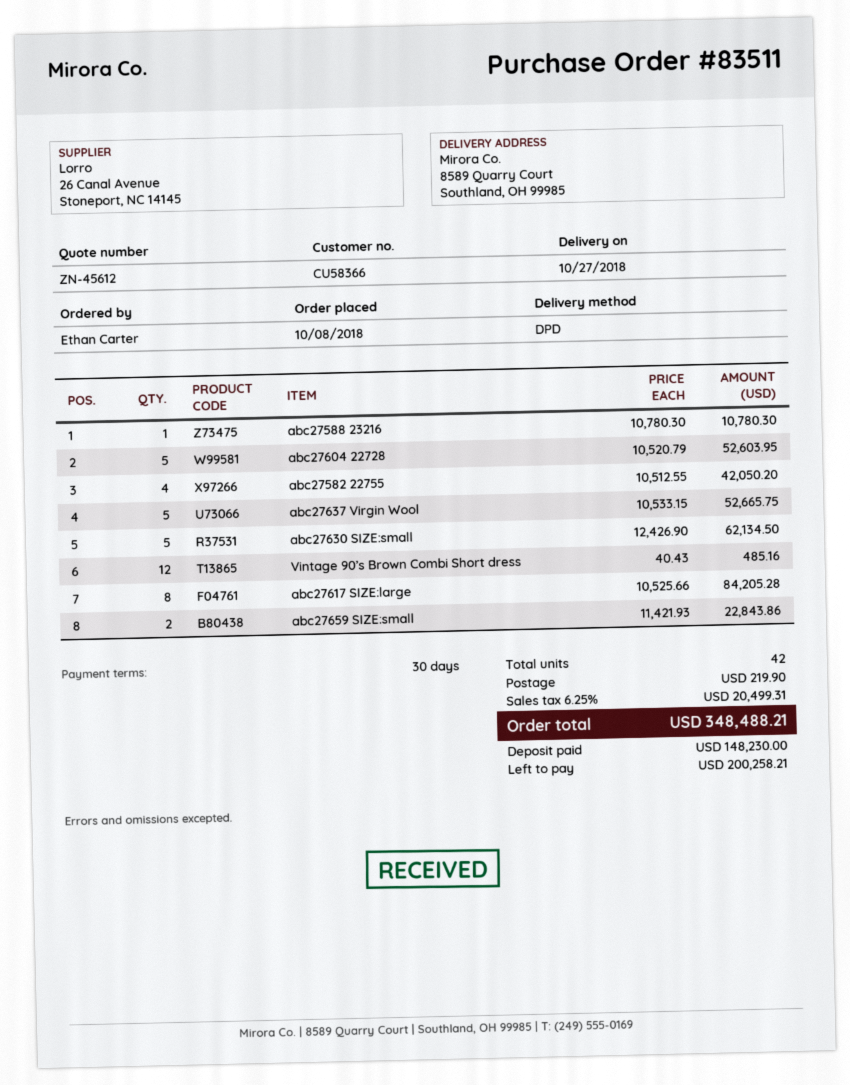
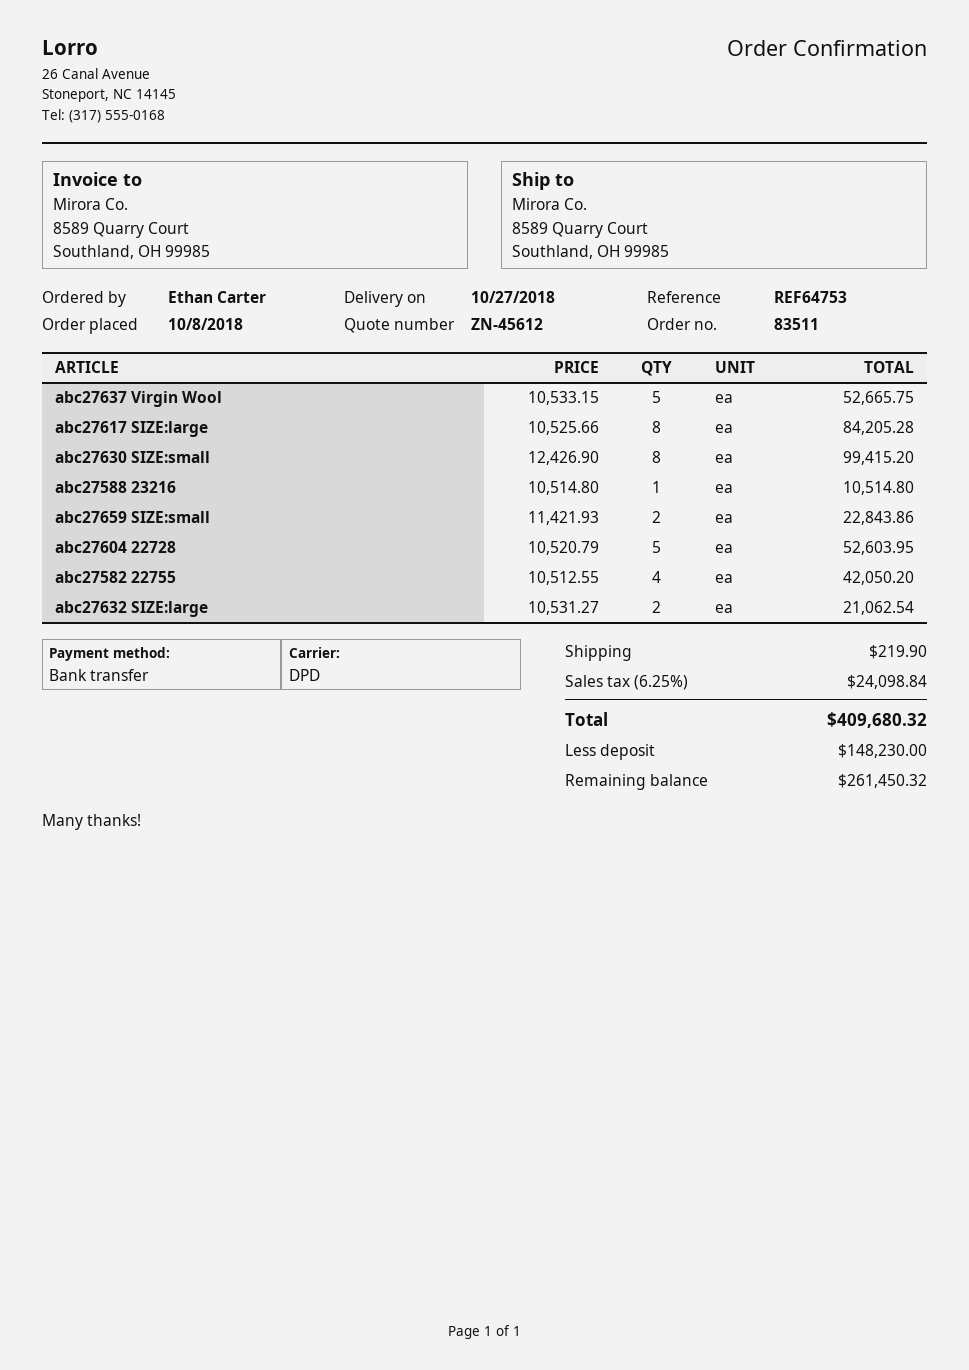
abc27588 23216: 1 x 10780.30 = 10780.30 -> 1 x 10514.80 = 10514.80
abc27630 SIZE:small: 5 x 12426.90 = 62134.50 -> 8 x 12426.90 = 99415.20
Vintage 90’s Brown Combi Short dress: 12 x 40.43 = 485.16 -> none
abc27632 SIZE:large: none -> 2 x 10531.27 = 21062.54
tax: 6.25% = 20499.31 -> 6.25% = 24098.84
total: 348488.21 -> 409680.32
balance: 200258.21 -> 261450.32

